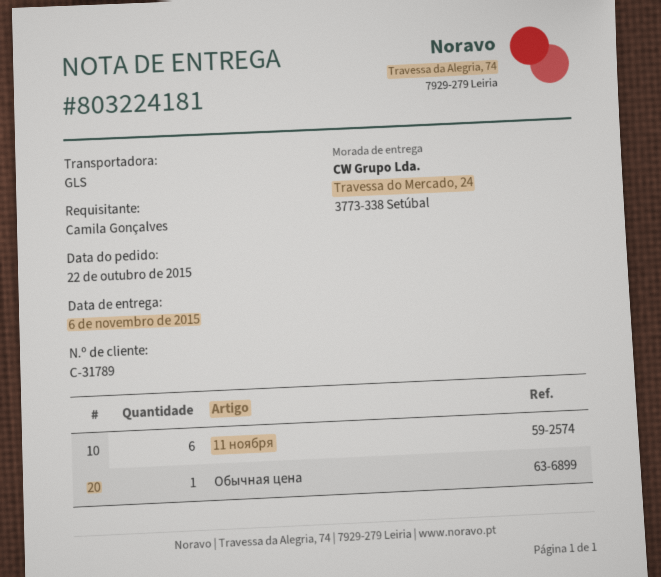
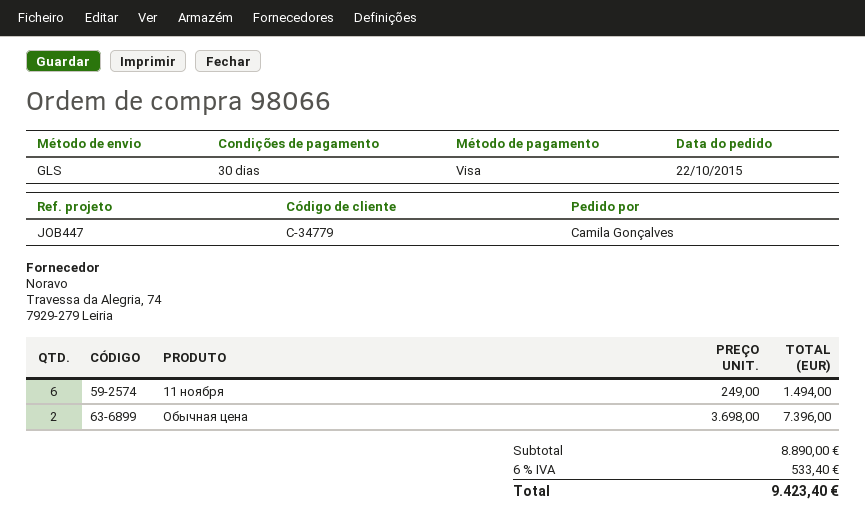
customer number: C-31789 -> C-34779
Обычная цена: 1 -> 2

